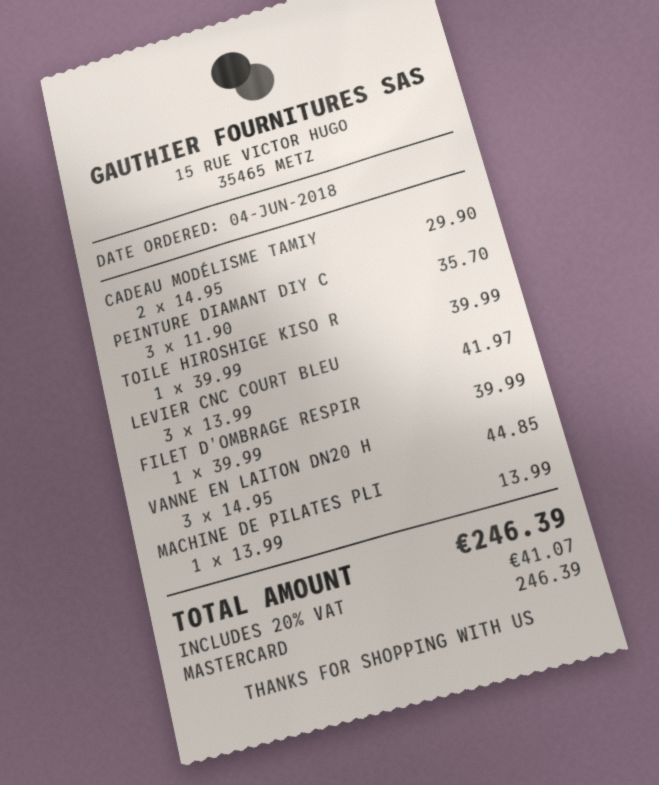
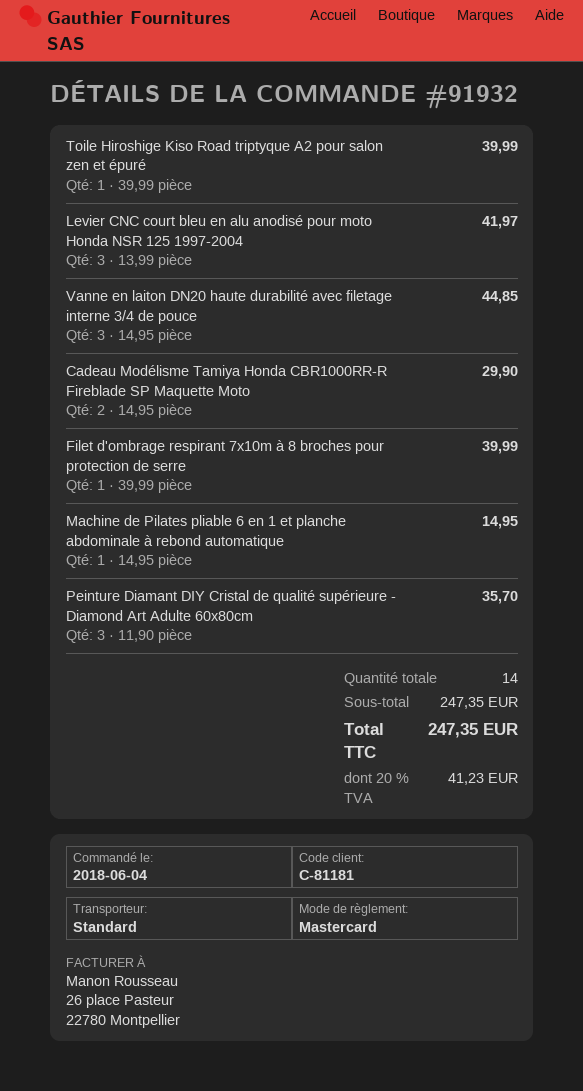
MACHINE DE PILATES PLI: 1 x 13.99 = 13.99 -> 1 x 14.95 = 14.95
tax: 20% = 41.07 -> 20% = 41.23
total: 246.39 -> 247.35

